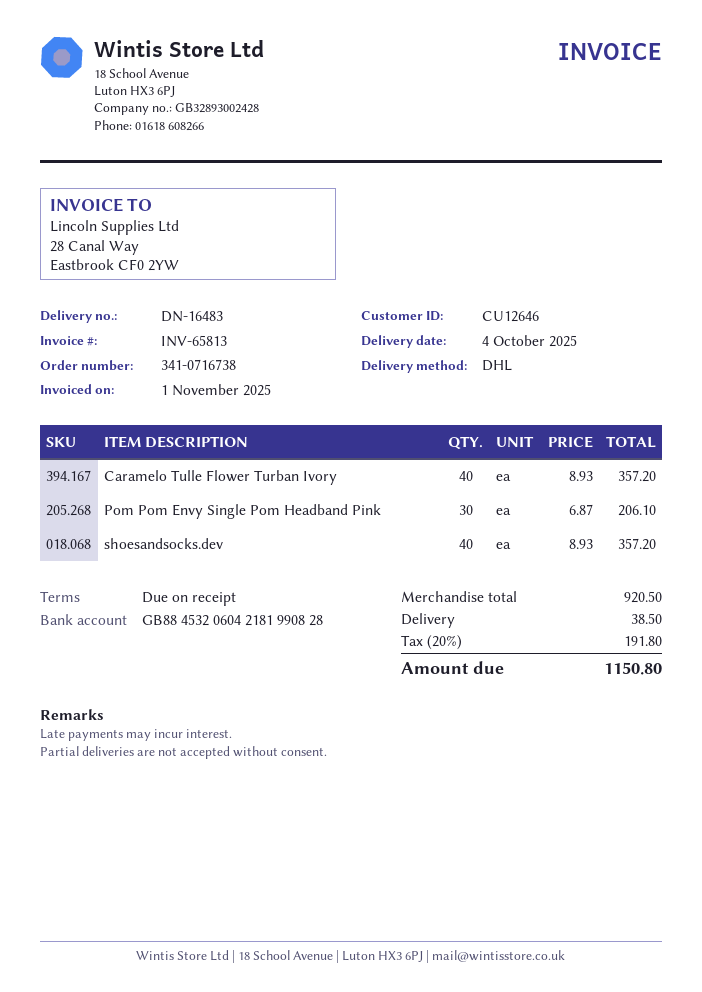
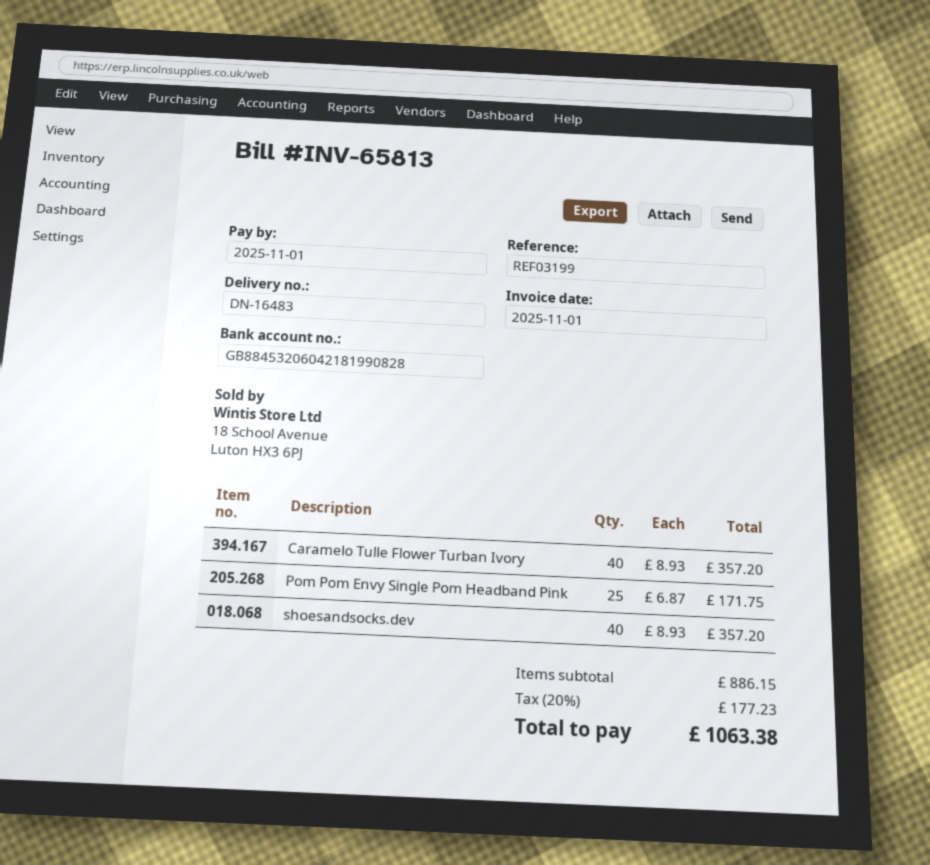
Pom Pom Envy Single Pom Headband Pink: 30 x 6.87 = 206.10 -> 25 x 6.87 = 171.75
subtotal: 920.50 -> 886.15
shipping: 38.50 -> none
tax: 20% = 191.80 -> 20% = 177.23
total: 1150.80 -> 1063.38

